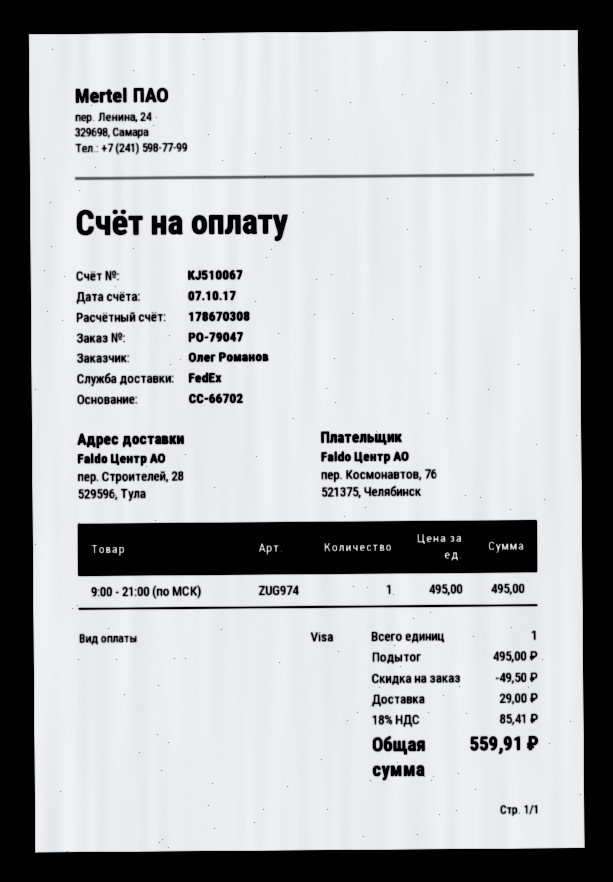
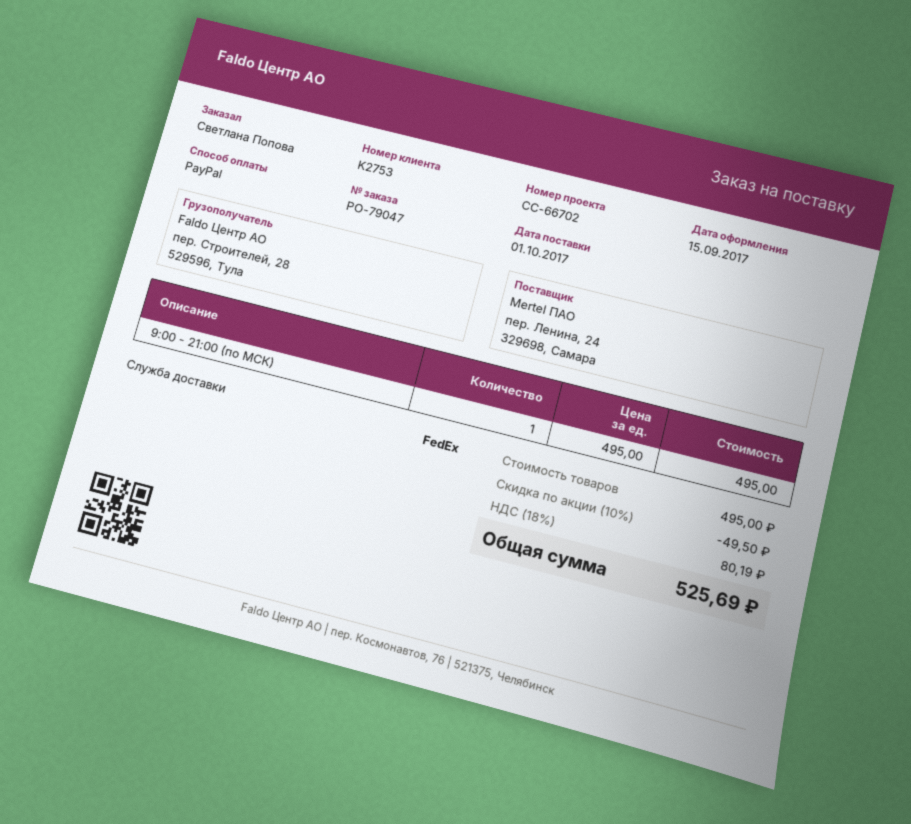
ordered by: Олег Романов -> Светлана Попова
payment method: Visa -> PayPal
shipping: 29.00 -> none
tax: 18% = 85.41 -> 18% = 80.19
total: 559.91 -> 525.69

